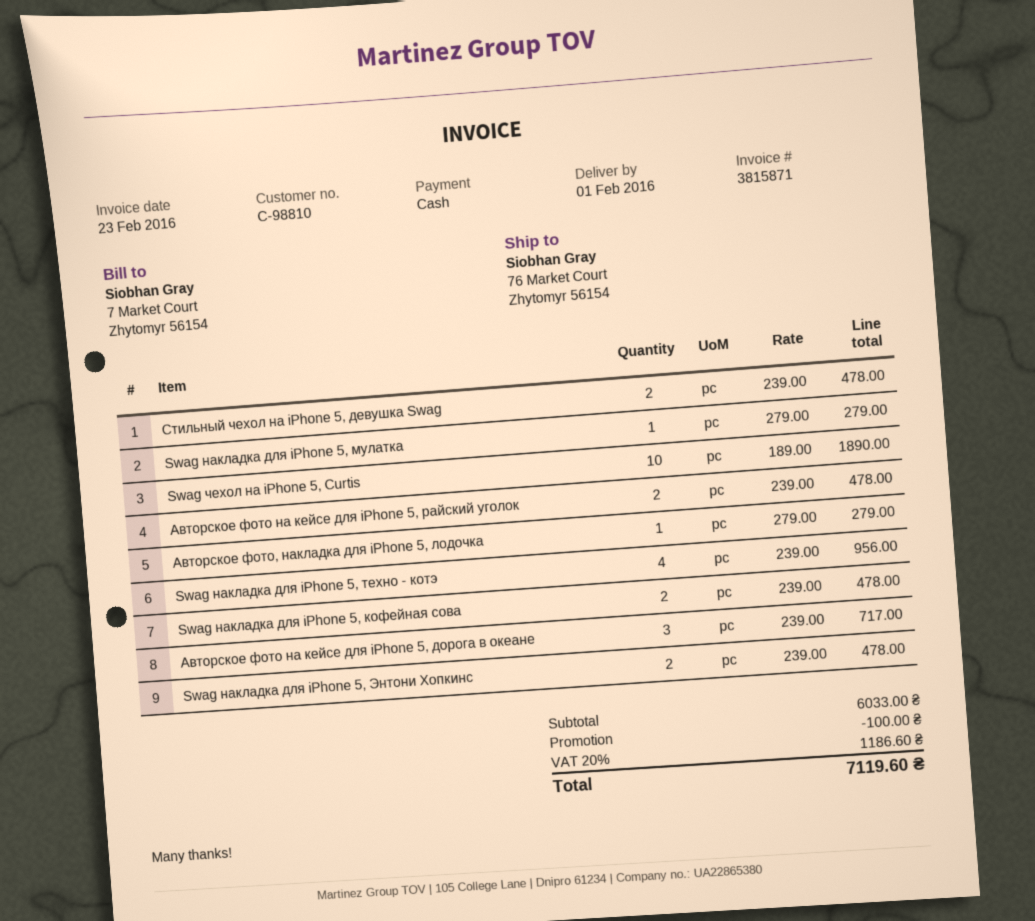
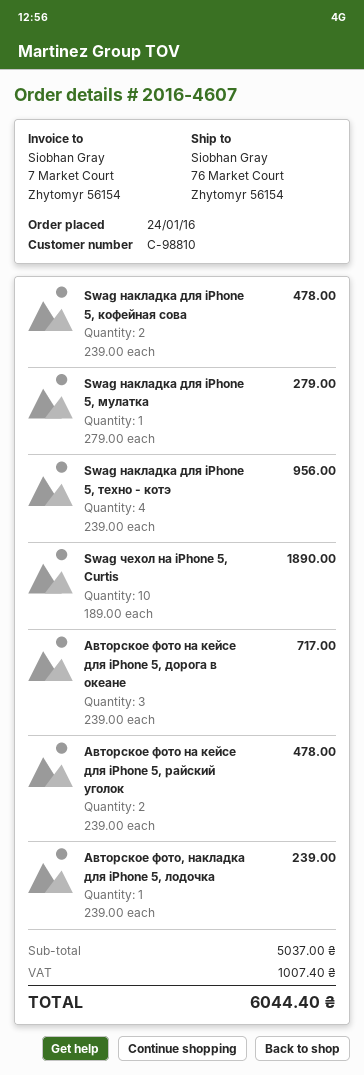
Стильный чехол на iPhone 5, девушка Swag: 2 x 239.00 = 478.00 -> none
Авторское фото, накладка для iPhone 5, лодочка: 1 x 279.00 = 279.00 -> 1 x 239.00 = 239.00
Swag накладка для iPhone 5, Энтони Хопкинс: 2 x 239.00 = 478.00 -> none
subtotal: 6033.00 -> 5037.00
discount: 100.00 -> none
tax: 1186.60 -> 1007.40
total: 7119.60 -> 6044.40

